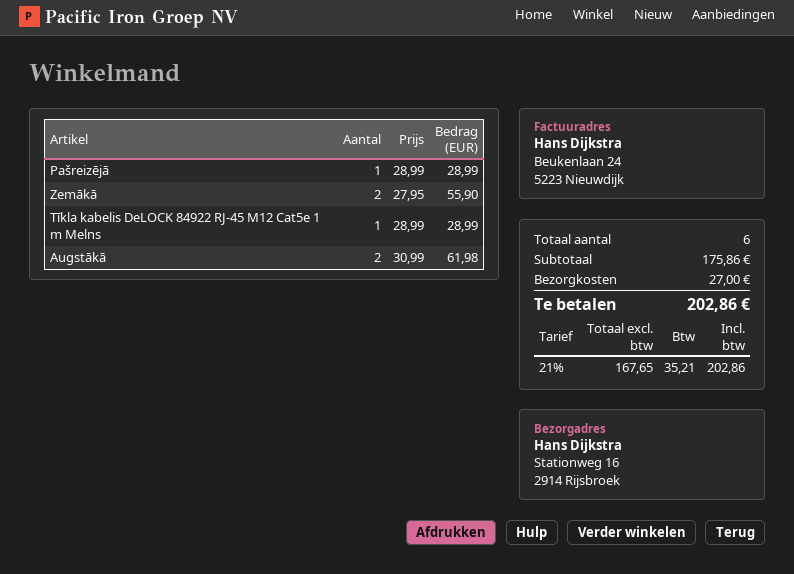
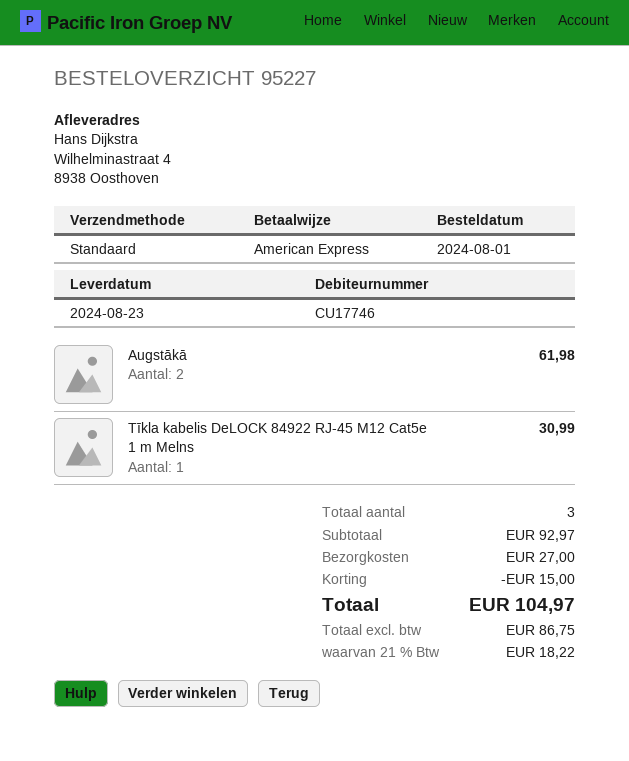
ship to: Stationweg 16, 2914 Rijsbroek -> Wilhelminastraat 4, 8938 Oosthoven
Pašreizējā: 1 for 28.99 -> none
Zemākā: 2 for 55.90 -> none
Tīkla kabelis DeLOCK 84922 RJ-45 M12 Cat5e 1 m Melns: 1 for 28.99 -> 1 for 30.99
total quantity: 6 -> 3
subtotal: 175.86 -> 92.97
discount: none -> 15.00
net: 167.65 -> 86.75
tax: 21% = 35.21 -> 21% = 18.22
total: 202.86 -> 104.97

